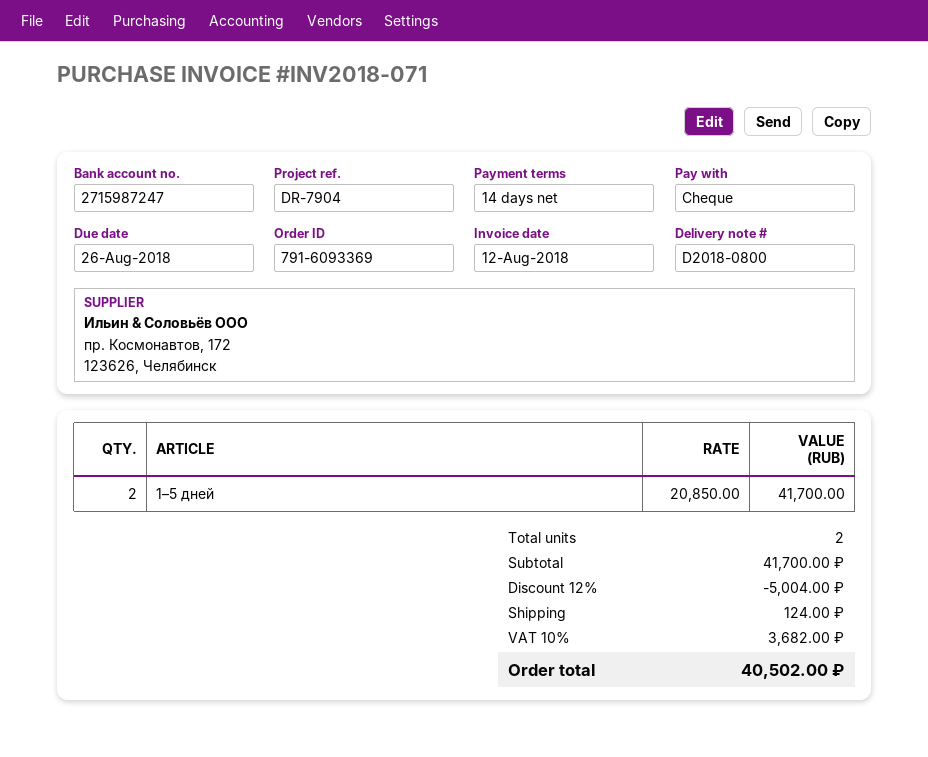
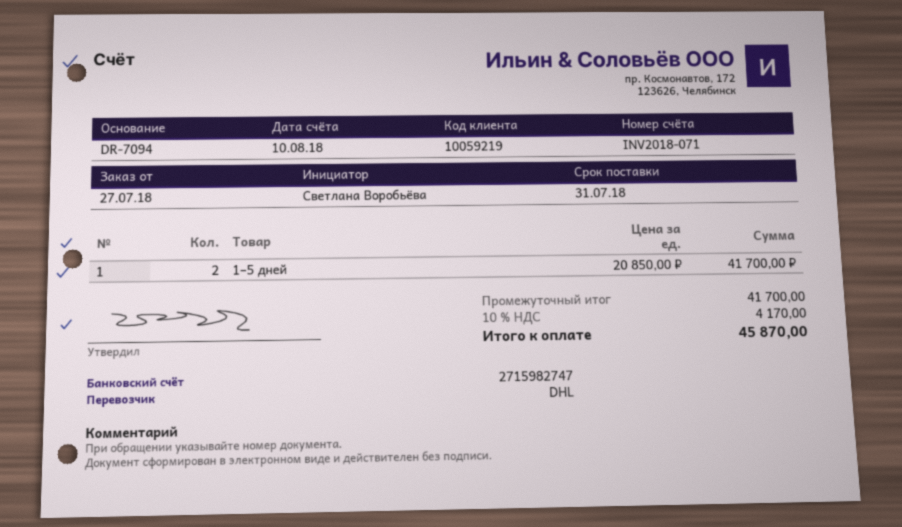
invoice date: 2018-08-12 -> 2018-08-10
reference: DR-7904 -> DR-7094
bank account: 2715987247 -> 2715982747
discount: 12% = 5004.00 -> none
shipping: 124.00 -> none
tax: 10% = 3682.00 -> 10% = 4170.00
total: 40502.00 -> 45870.00

